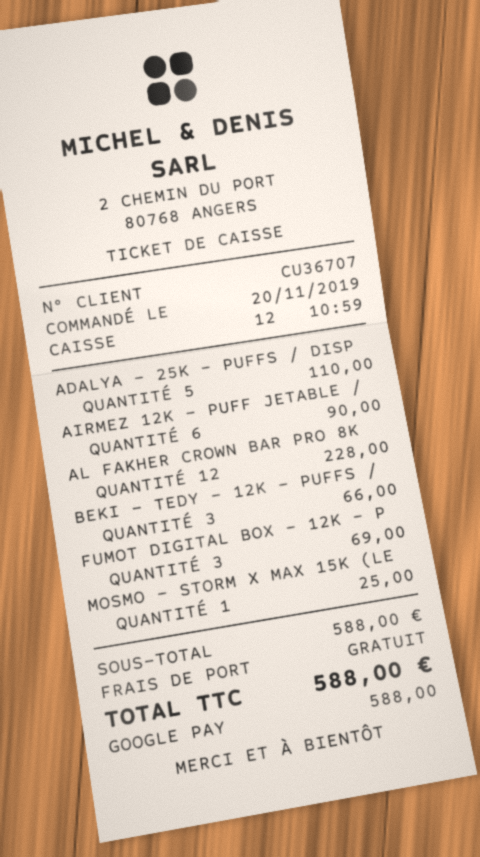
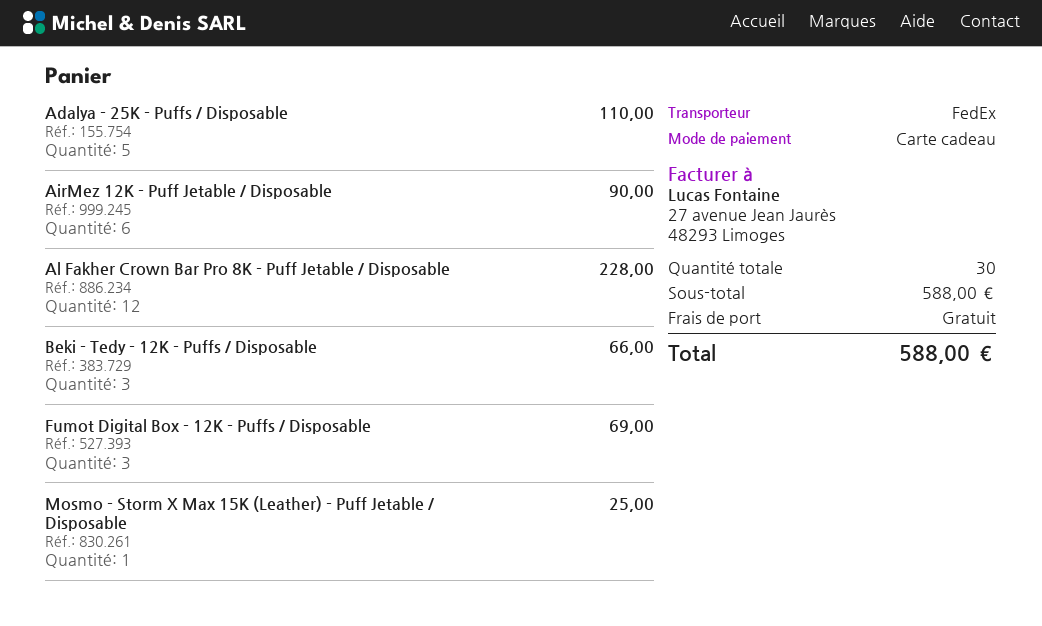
payment method: Google Pay -> gift card

